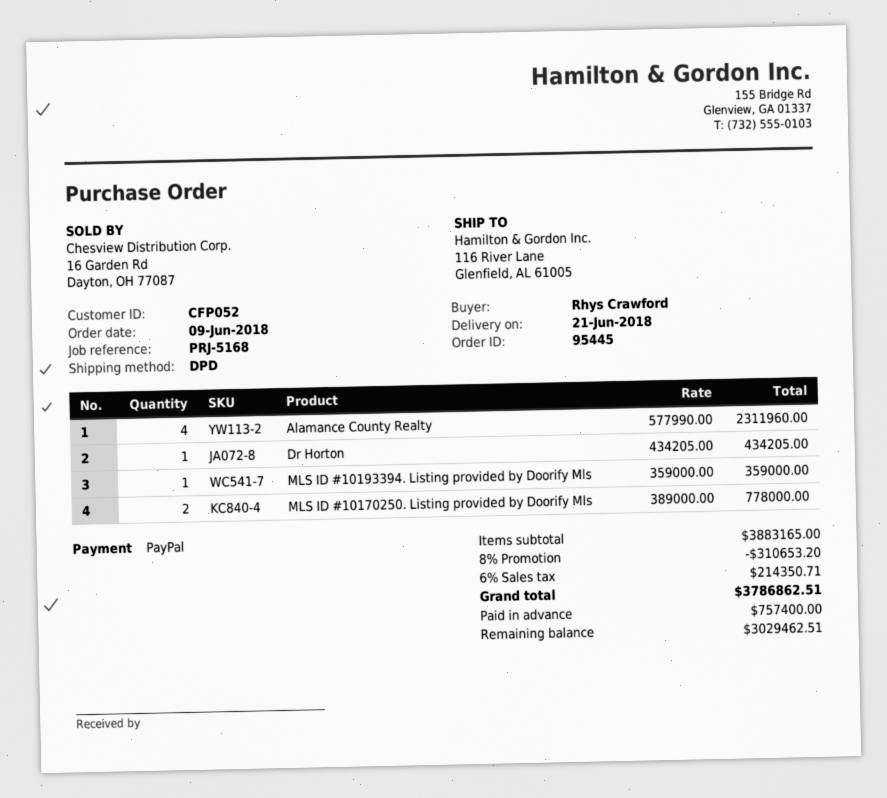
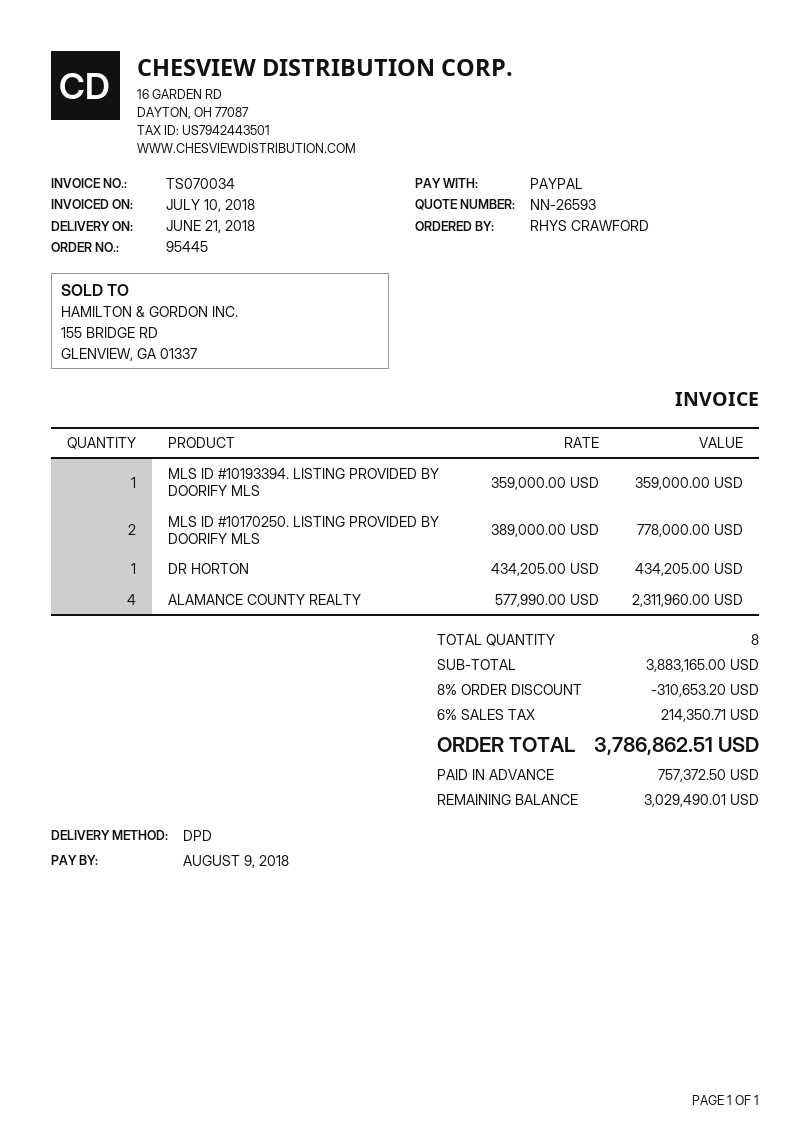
deposit: 757400.00 -> 757372.50
balance: 3029462.51 -> 3029490.01

